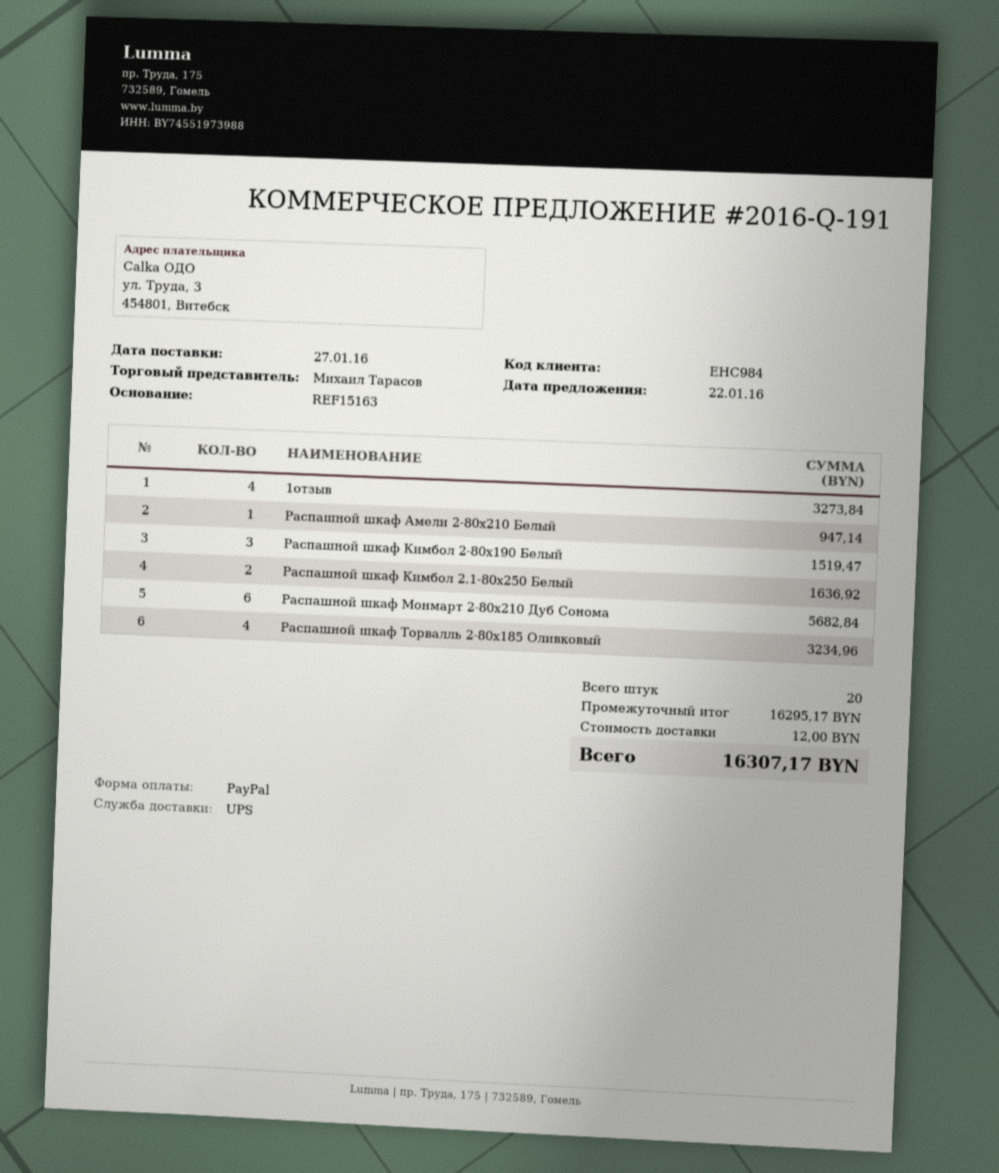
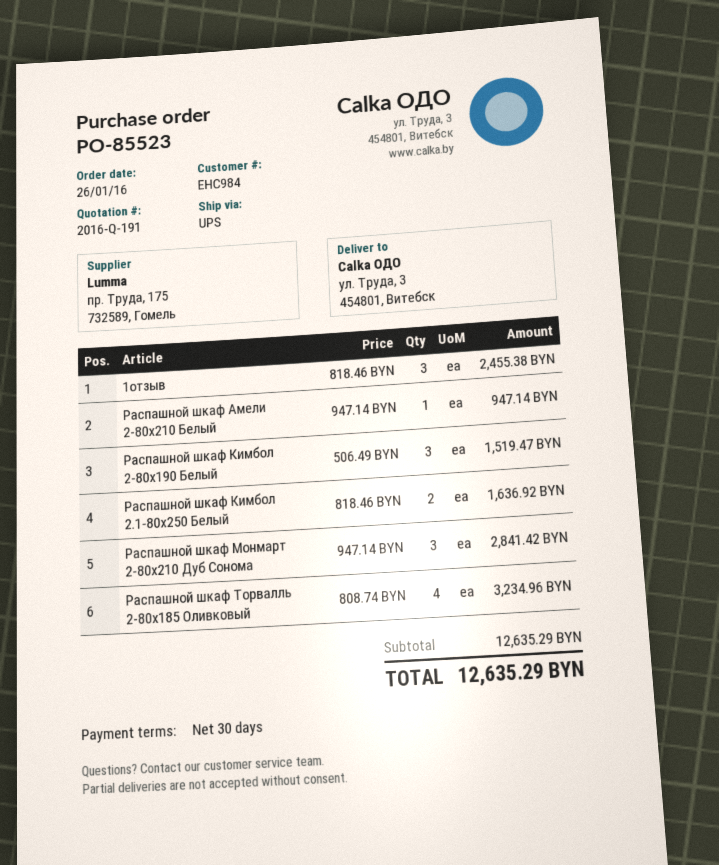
1отзыв: 4 for 3273.84 -> 3 for 2455.38
Распашной шкаф Монмарт 2-80x210 Дуб Сонома: 6 for 5682.84 -> 3 for 2841.42
subtotal: 16295.17 -> 12635.29
shipping: 12.00 -> none
total: 16307.17 -> 12635.29

